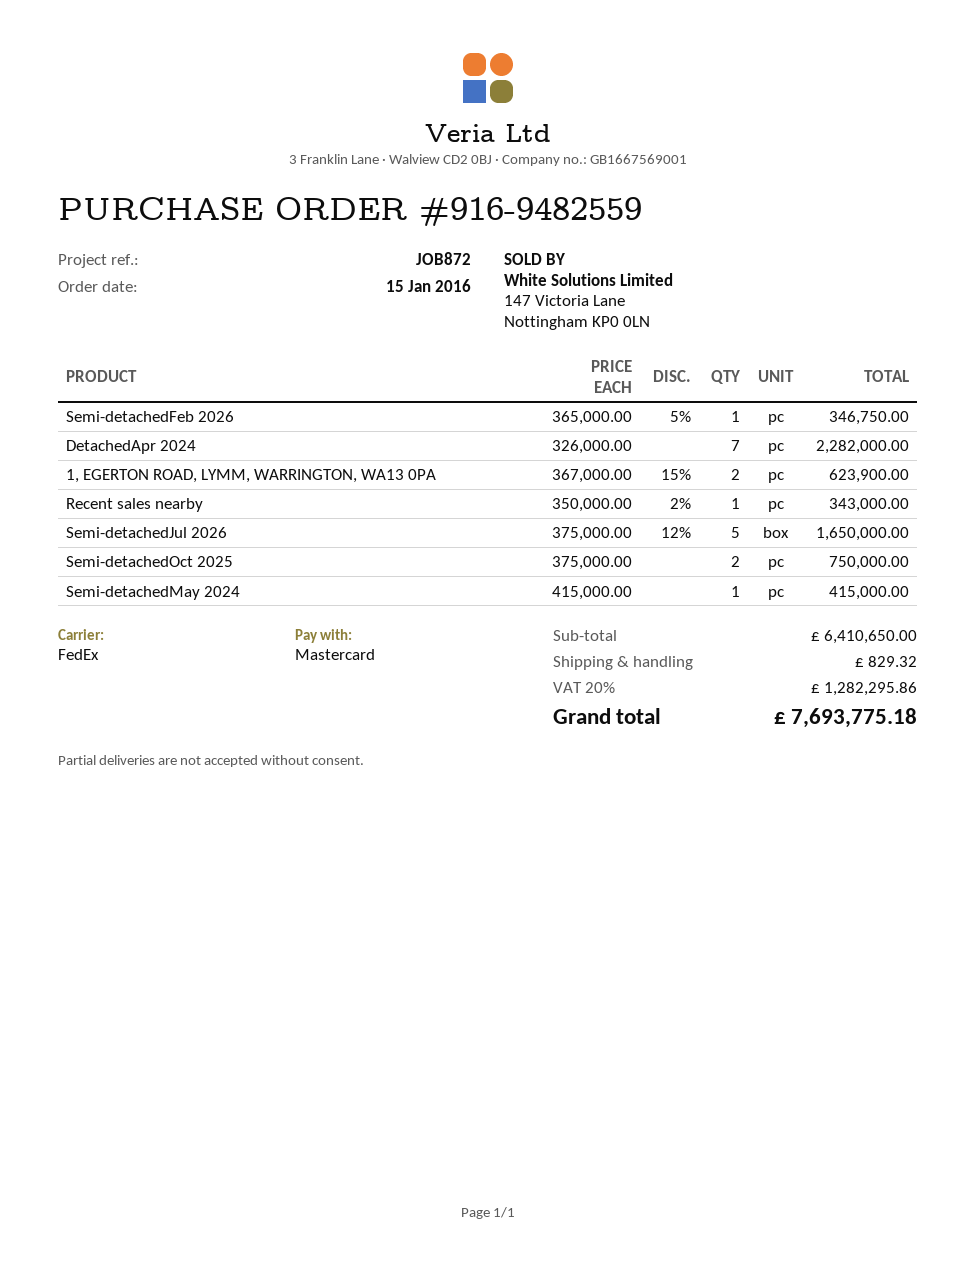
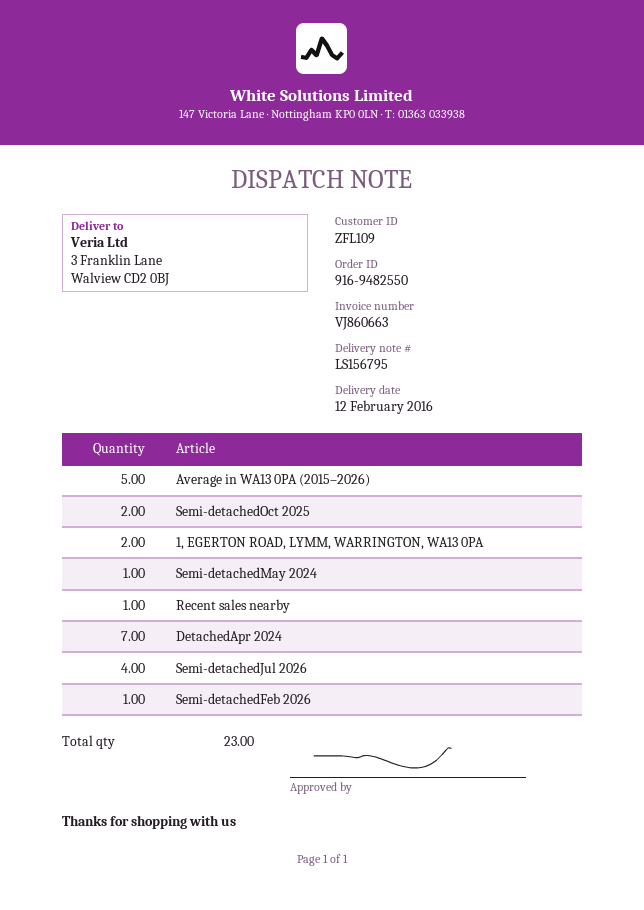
order number: 916-9482559 -> 916-9482550
Semi-detachedJul 2026: 5 -> 4
Average in WA13 0PA (2015–2026): none -> 5

